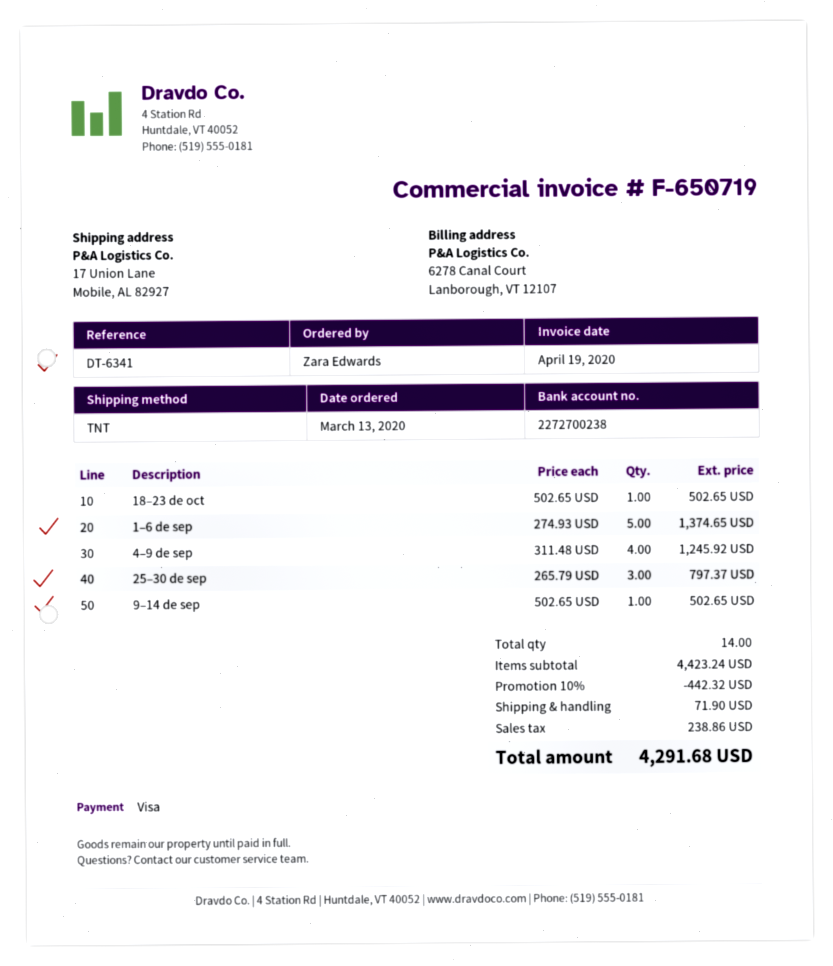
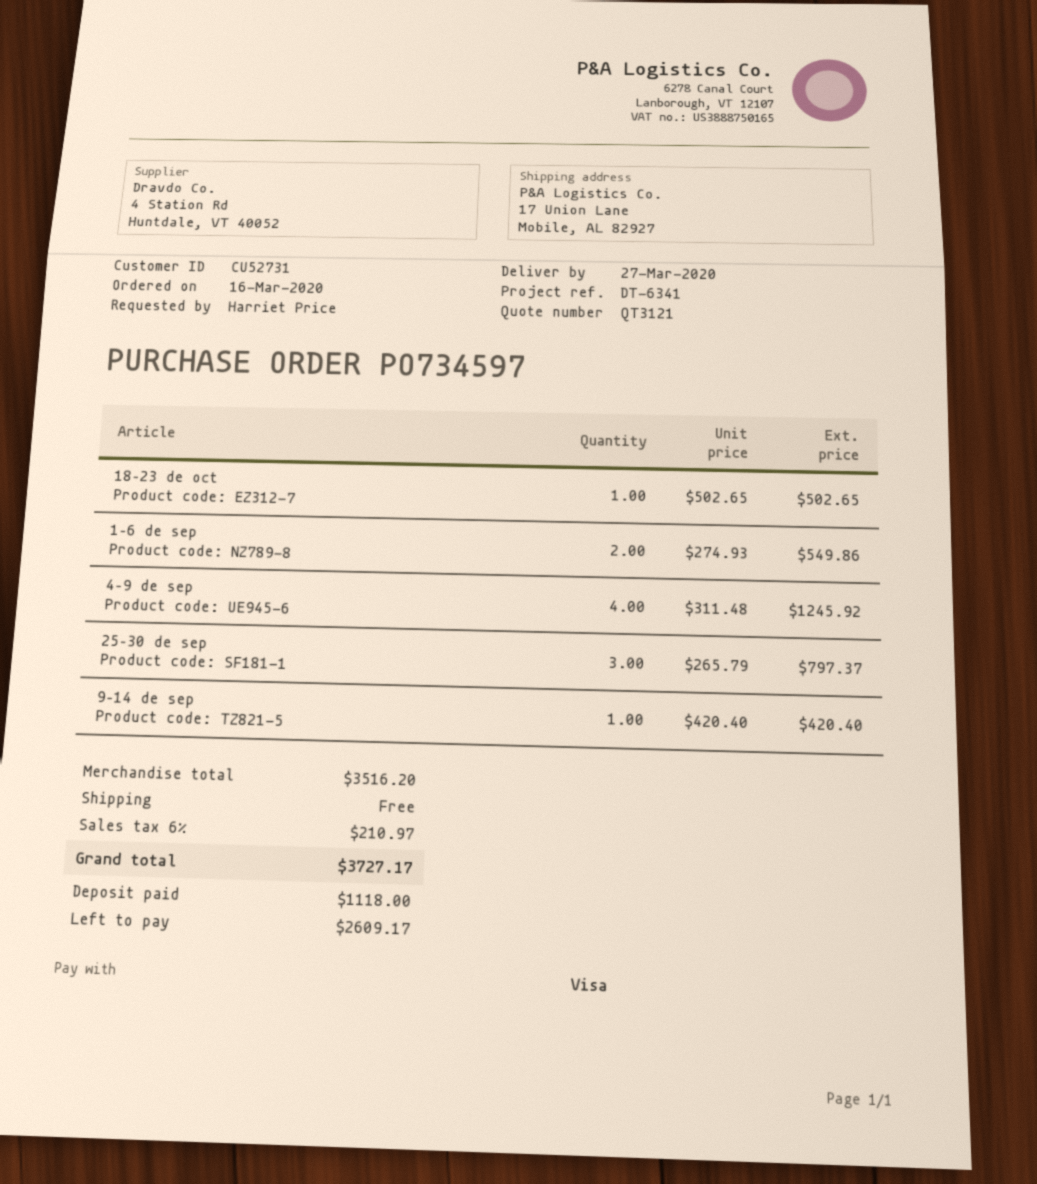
order date: 2020-03-13 -> 2020-03-16
ordered by: Zara Edwards -> Harriet Price
1–6 de sep: 5 x 274.93 = 1374.65 -> 2 x 274.93 = 549.86
9–14 de sep: 1 x 502.65 = 502.65 -> 1 x 420.40 = 420.40
subtotal: 4423.24 -> 3516.20
discount: 10% = 442.32 -> none
shipping: 71.90 -> 0.00
tax: 238.86 -> 210.97
total: 4291.68 -> 3727.17

